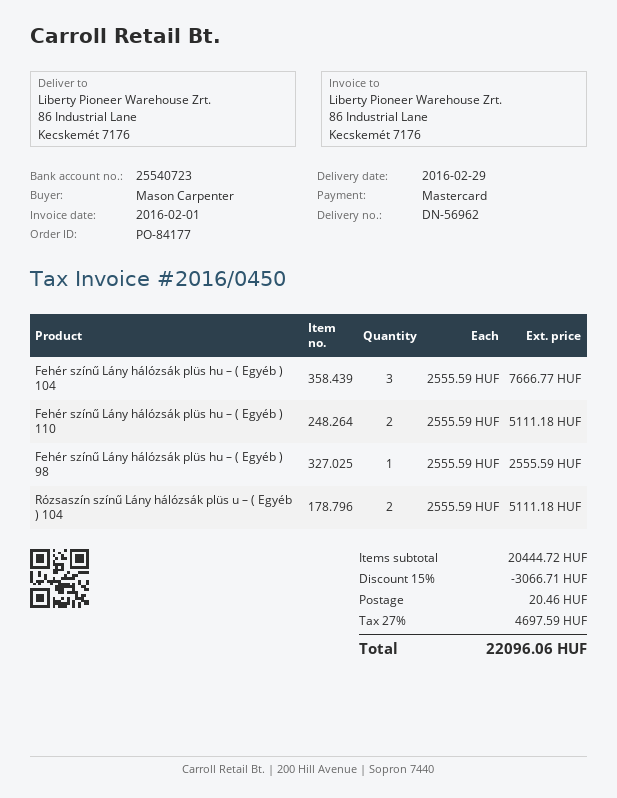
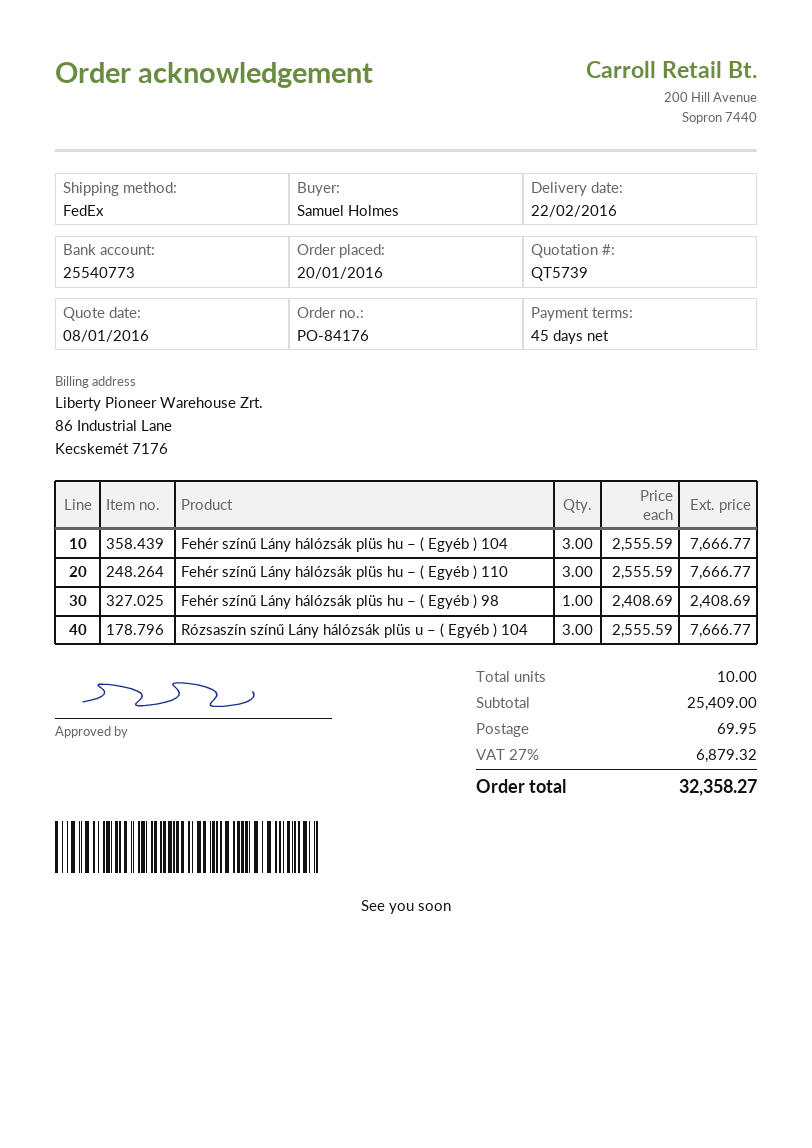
order number: PO-84177 -> PO-84176
delivery date: 2016-02-29 -> 2016-02-22
ordered by: Mason Carpenter -> Samuel Holmes
bank account: 25540723 -> 25540773
Fehér színű Lány hálózsák plüs hu – ( Egyéb ) 110: 2 x 2555.59 = 5111.18 -> 3 x 2555.59 = 7666.77
Fehér színű Lány hálózsák plüs hu – ( Egyéb ) 98: 1 x 2555.59 = 2555.59 -> 1 x 2408.69 = 2408.69
Rózsaszín színű Lány hálózsák plüs u – ( Egyéb ) 104: 2 x 2555.59 = 5111.18 -> 3 x 2555.59 = 7666.77
subtotal: 20444.72 -> 25409.00
discount: 15% = 3066.71 -> none
shipping: 20.46 -> 69.95
tax: 27% = 4697.59 -> 27% = 6879.32
total: 22096.06 -> 32358.27

